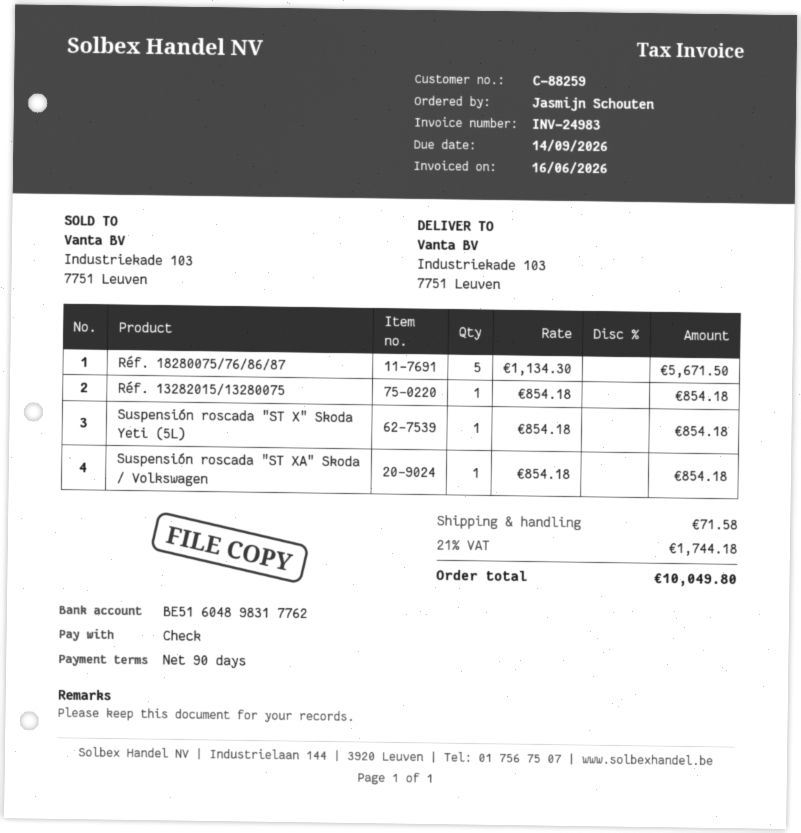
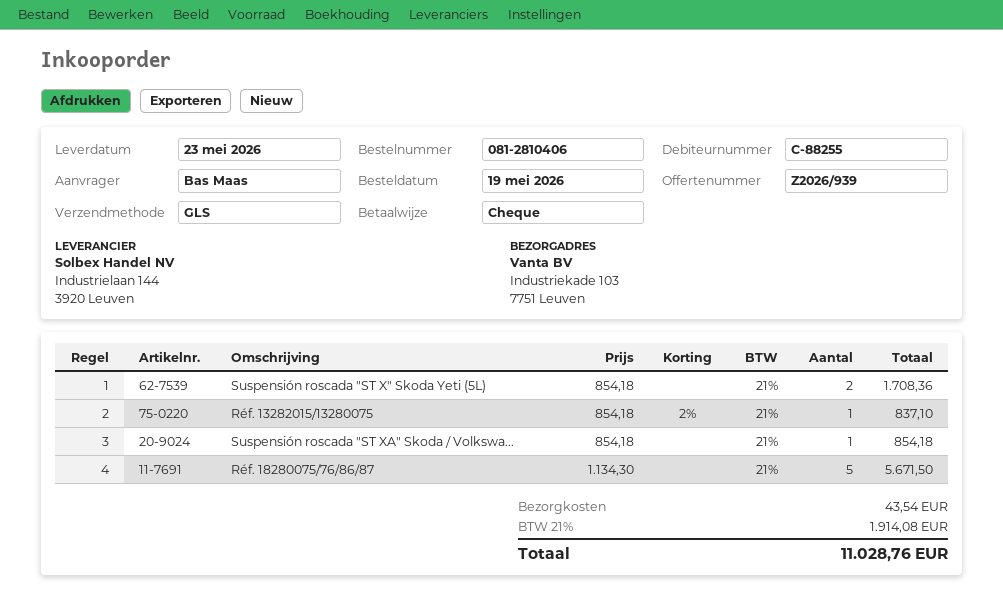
customer number: C-88259 -> C-88255
ordered by: Jasmijn Schouten -> Bas Maas
Réf. 13282015/13280075: 1 x 854.18 = 854.18 -> 1 x 854.18 - 2% = 837.10
Suspensión roscada "ST X" Skoda Yeti (5L): 1 x 854.18 = 854.18 -> 2 x 854.18 = 1708.36
shipping: 71.58 -> 43.54
tax: 21% = 1744.18 -> 21% = 1914.08
total: 10049.80 -> 11028.76

